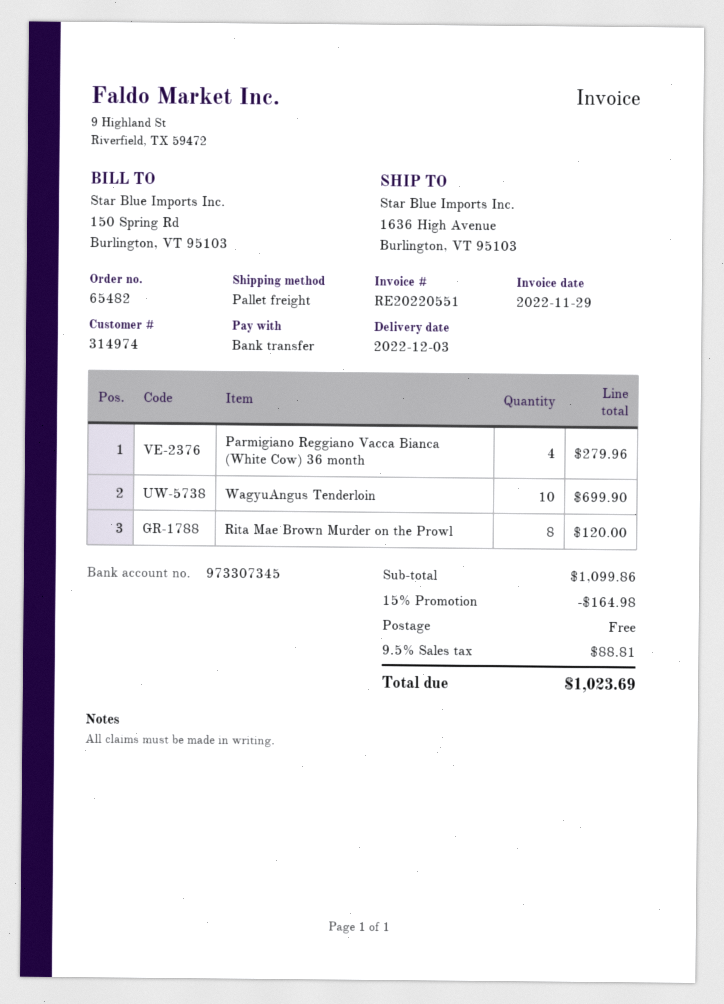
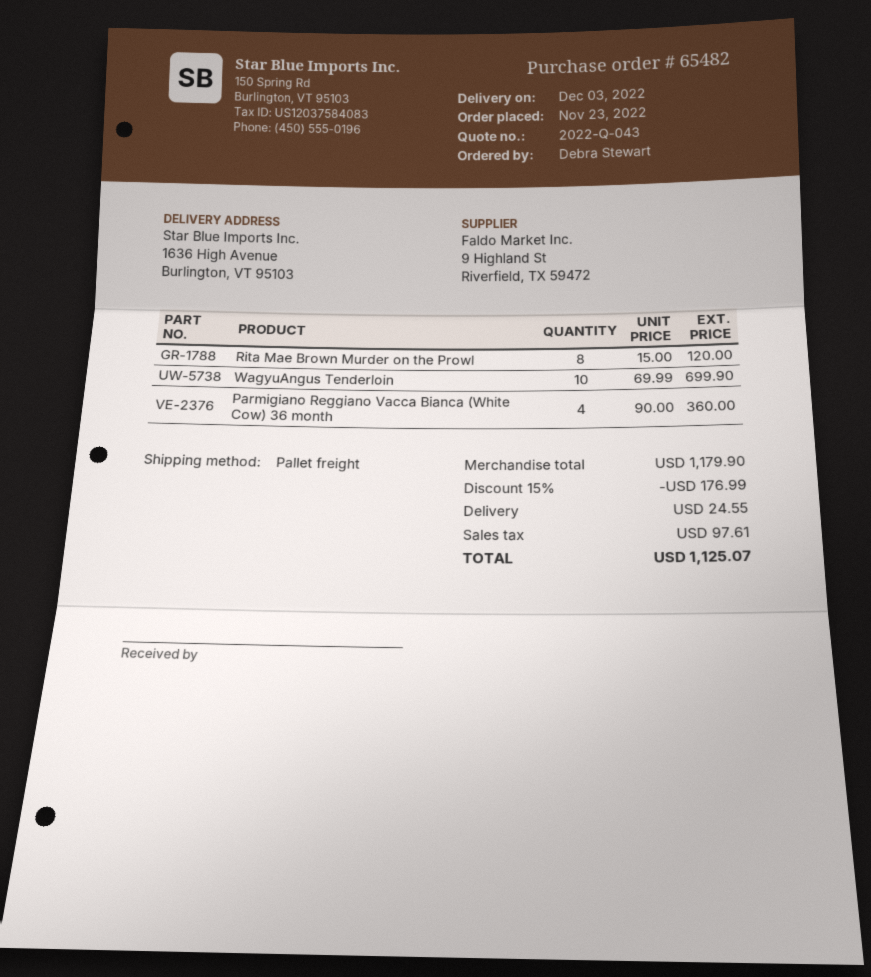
Parmigiano Reggiano Vacca Bianca (White Cow) 36 month: 4 for 279.96 -> 4 for 360.00
subtotal: 1099.86 -> 1179.90
discount: 15% = 164.98 -> 15% = 176.99
shipping: 0.00 -> 24.55
tax: 88.81 -> 97.61
total: 1023.69 -> 1125.07

